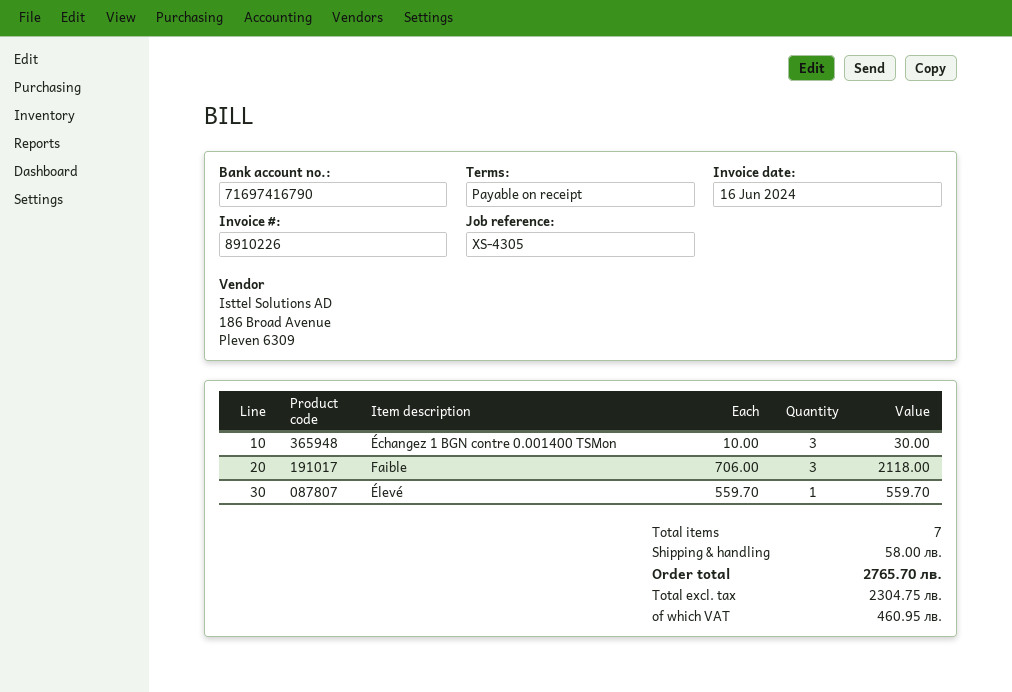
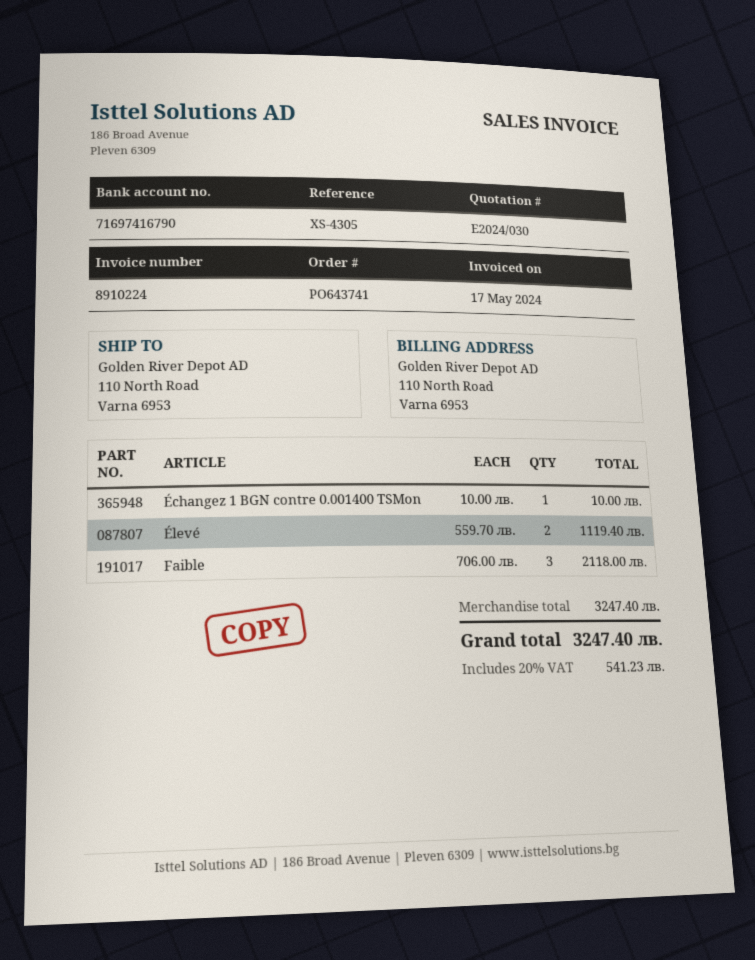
invoice number: 8910226 -> 8910224
invoice date: 2024-06-16 -> 2024-05-17
Échangez 1 BGN contre 0.001400 TSMon: 3 x 10.00 = 30.00 -> 1 x 10.00 = 10.00
Élevé: 1 x 559.70 = 559.70 -> 2 x 559.70 = 1119.40
shipping: 58.00 -> none
tax: 460.95 -> 541.23
total: 2765.70 -> 3247.40

